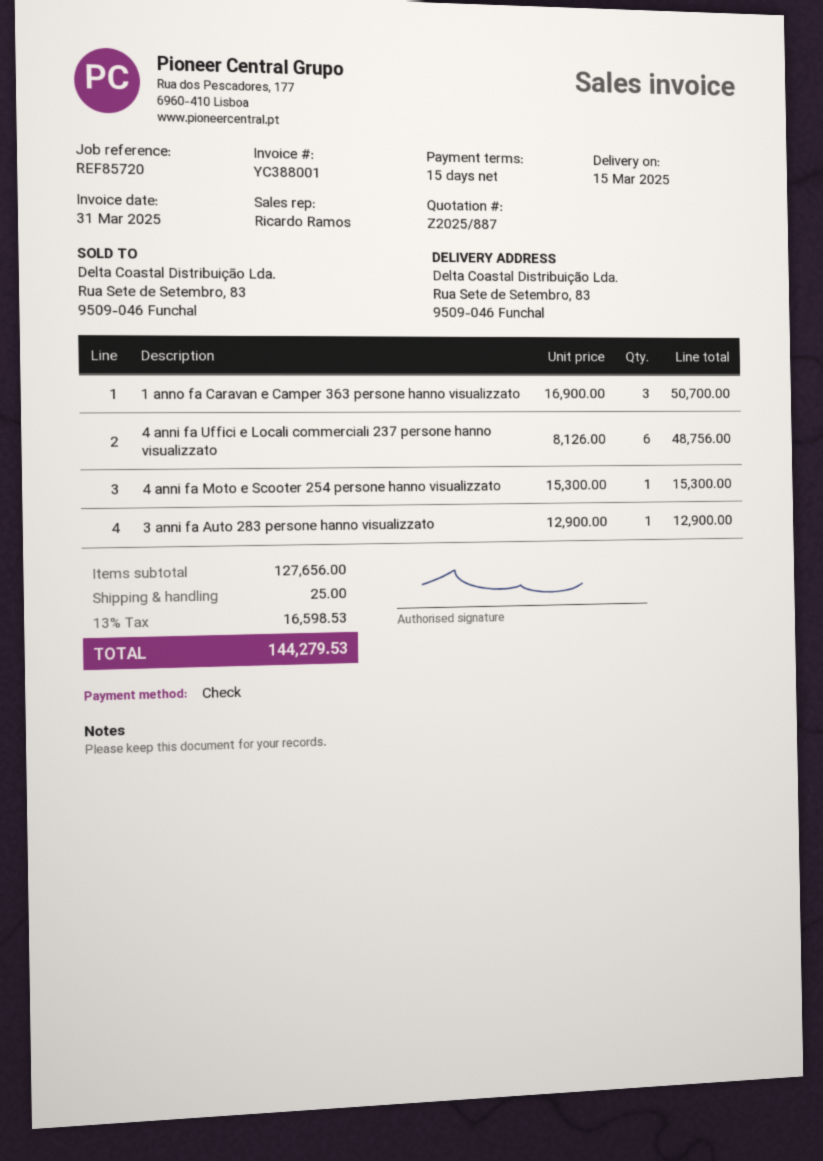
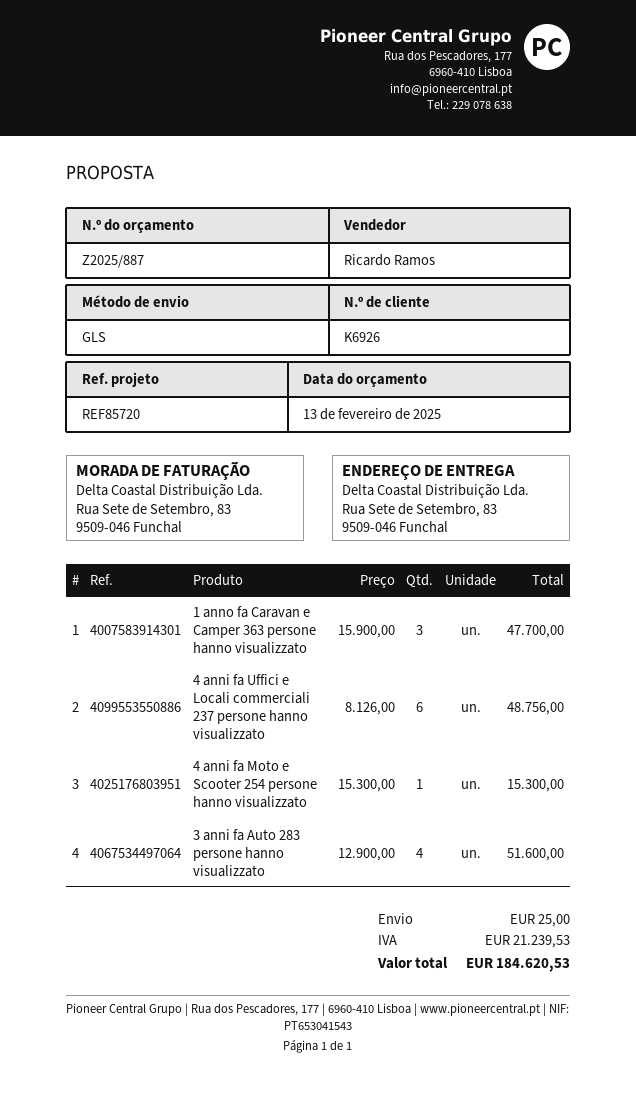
1 anno fa Caravan e Camper 363 persone hanno visualizzato: 3 x 16900.00 = 50700.00 -> 3 x 15900.00 = 47700.00
3 anni fa Auto 283 persone hanno visualizzato: 1 x 12900.00 = 12900.00 -> 4 x 12900.00 = 51600.00
tax: 16598.53 -> 21239.53
total: 144279.53 -> 184620.53

